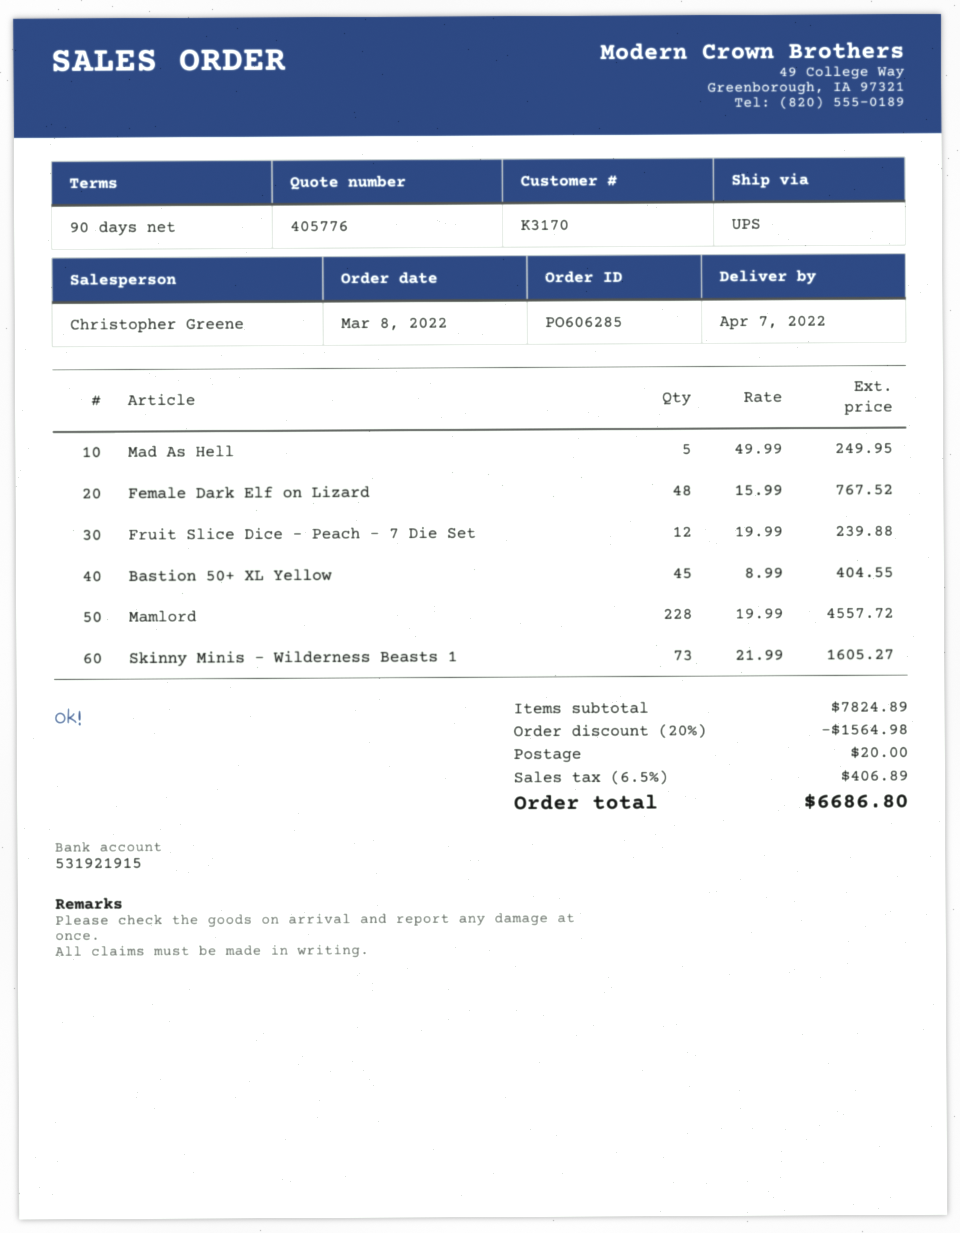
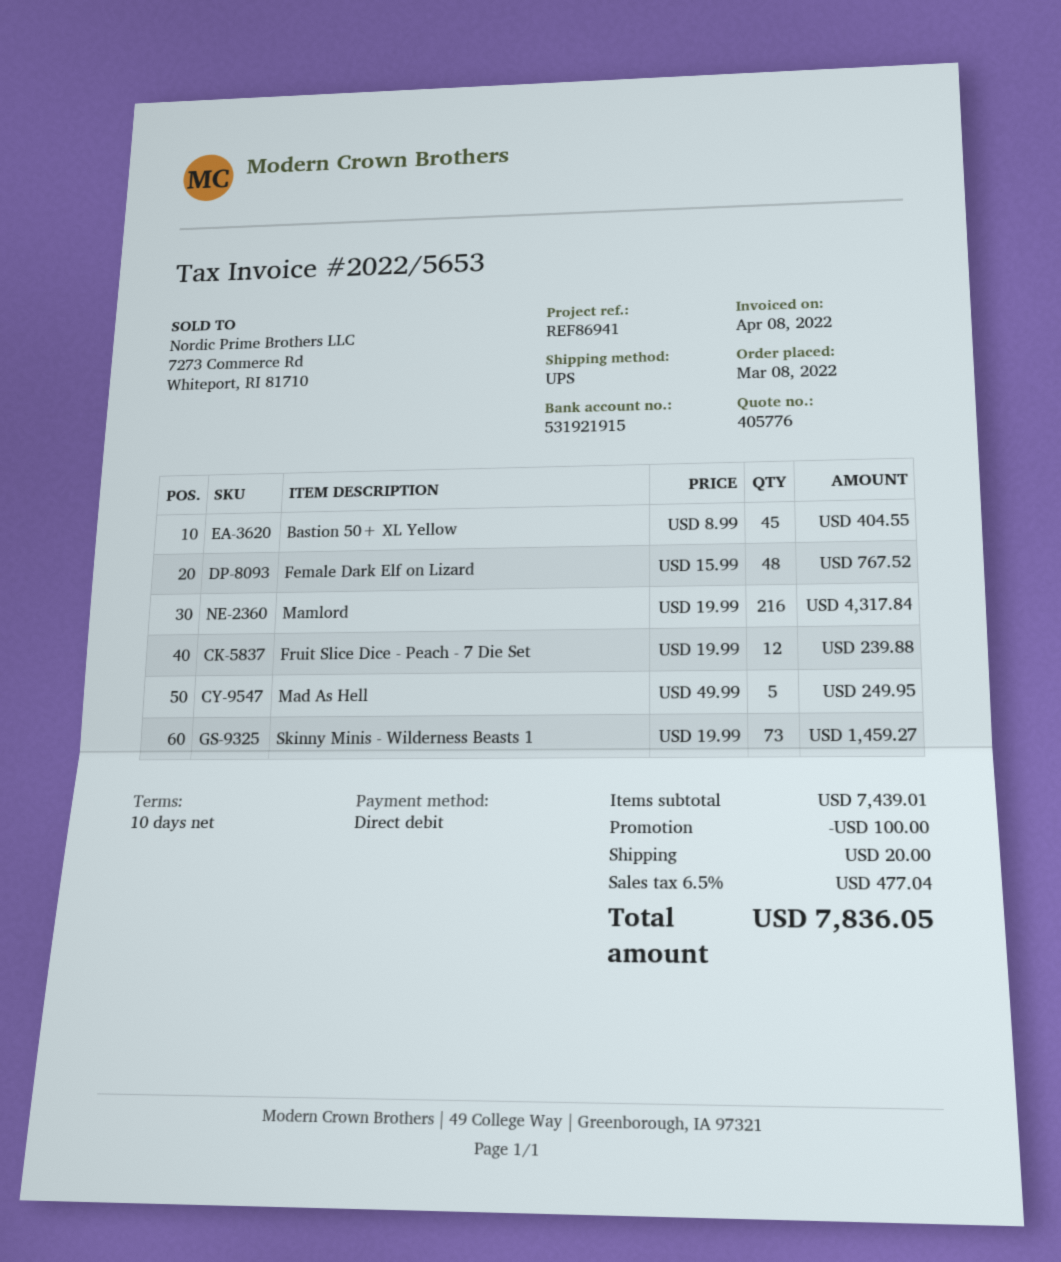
payment terms: 90 days -> 10 days
Mamlord: 228 x 19.99 = 4557.72 -> 216 x 19.99 = 4317.84
Skinny Minis - Wilderness Beasts 1: 73 x 21.99 = 1605.27 -> 73 x 19.99 = 1459.27
subtotal: 7824.89 -> 7439.01
discount: 1564.98 -> 100.00
tax: 6.5% = 406.89 -> 6.5% = 477.04
total: 6686.80 -> 7836.05

